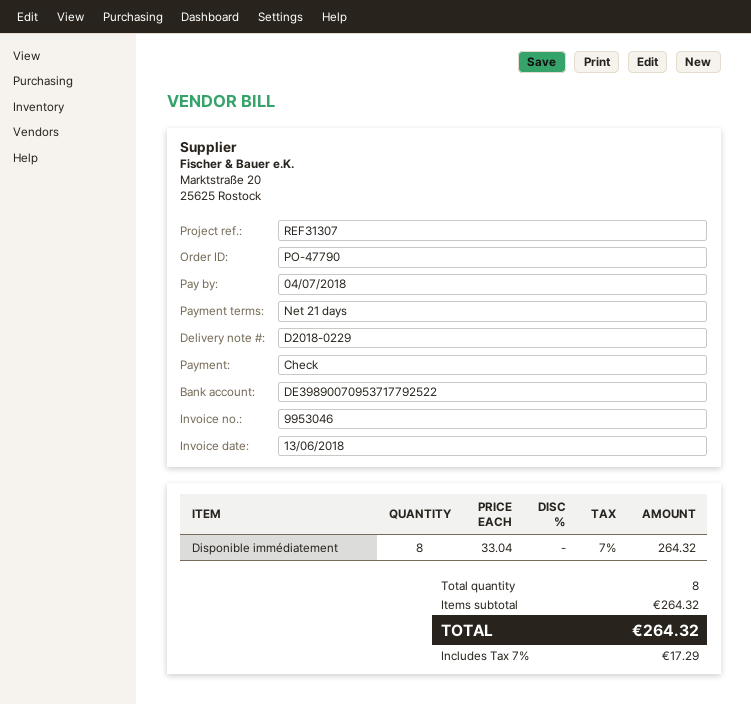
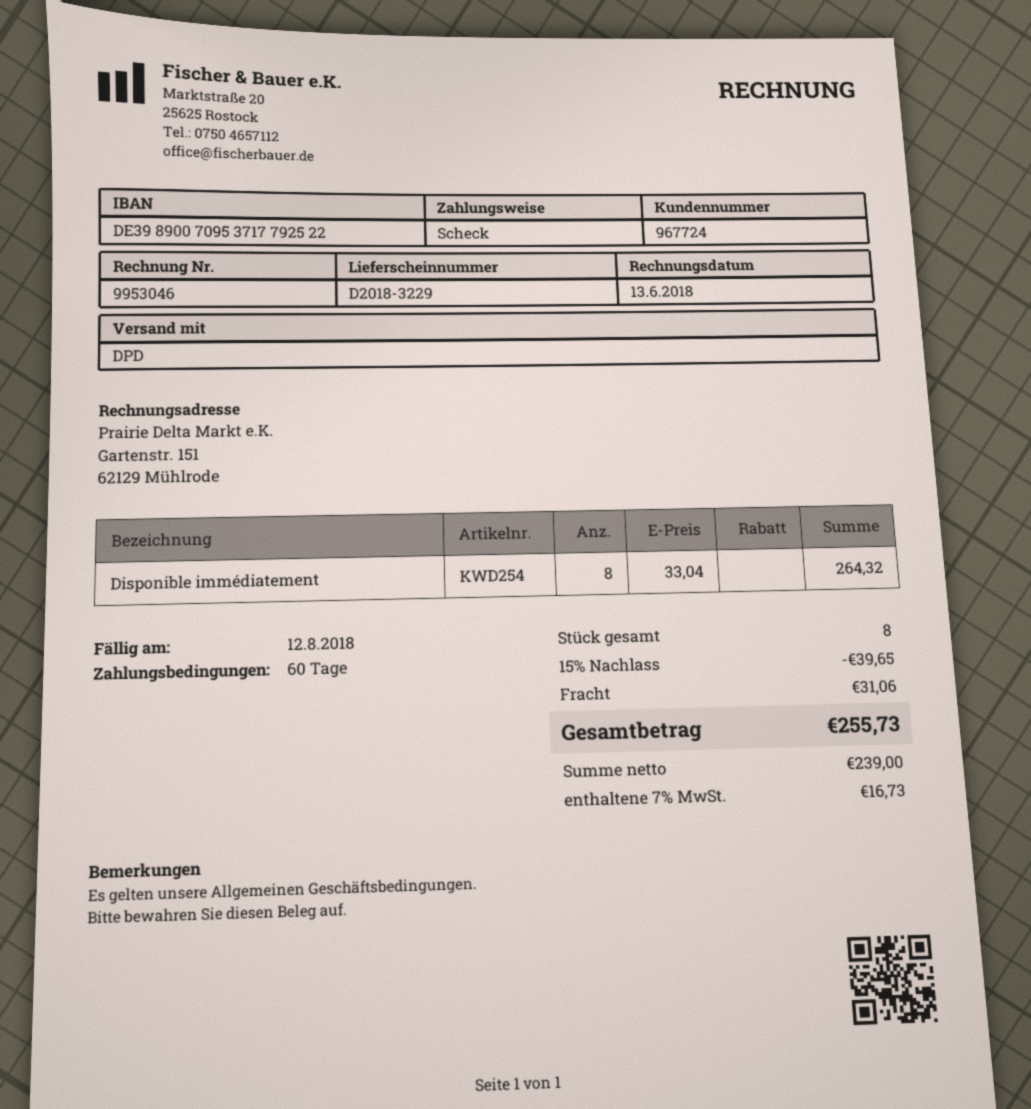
delivery note number: D2018-0229 -> D2018-3229
payment terms: 21 days -> 60 days
due date: 2018-07-04 -> 2018-08-12
discount: none -> 15% = 39.65
shipping: none -> 31.06
tax: 7% = 17.29 -> 7% = 16.73
total: 264.32 -> 255.73

